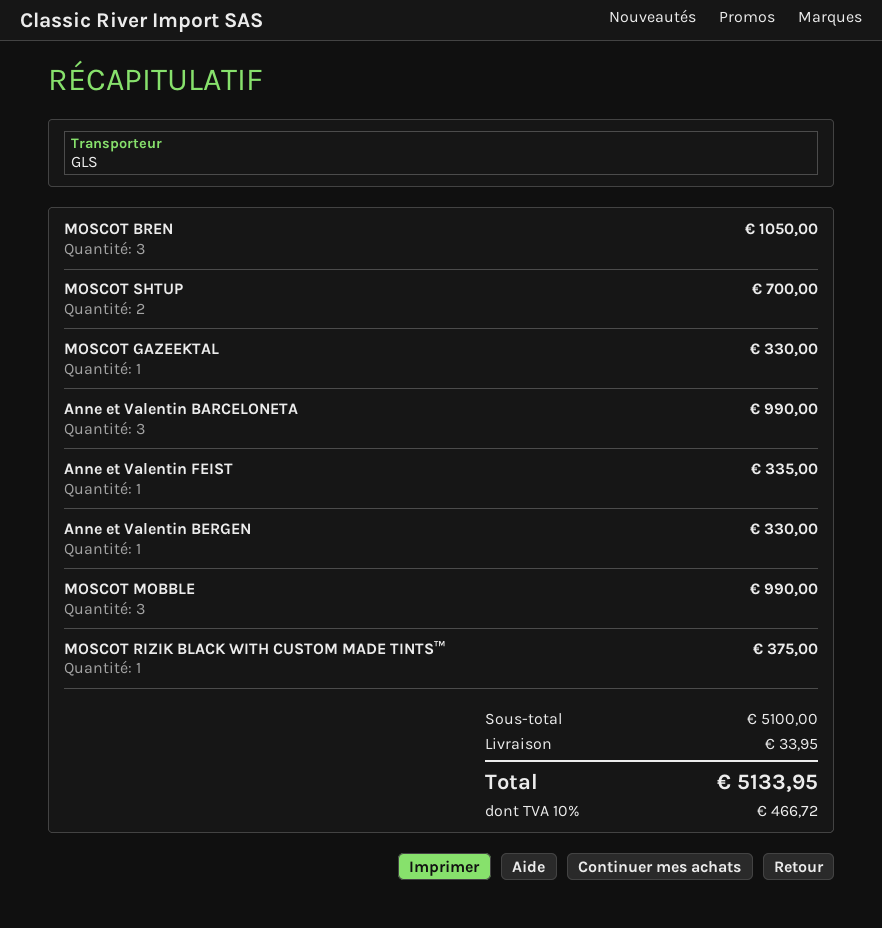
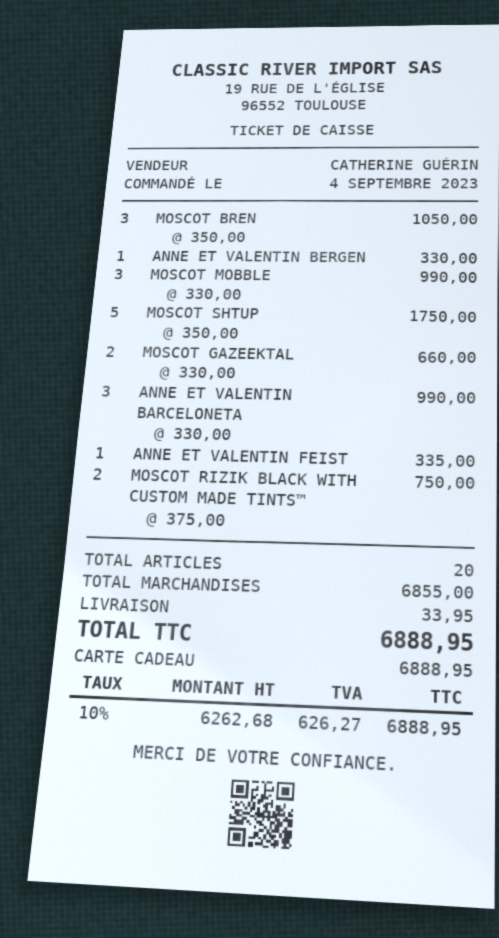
MOSCOT SHTUP: 2 for 700.00 -> 5 for 1750.00
MOSCOT GAZEEKTAL: 1 for 330.00 -> 2 for 660.00
MOSCOT RIZIK BLACK WITH CUSTOM MADE TINTS™: 1 for 375.00 -> 2 for 750.00
subtotal: 5100.00 -> 6855.00
tax: 10% = 466.72 -> 10% = 626.27
total: 5133.95 -> 6888.95

